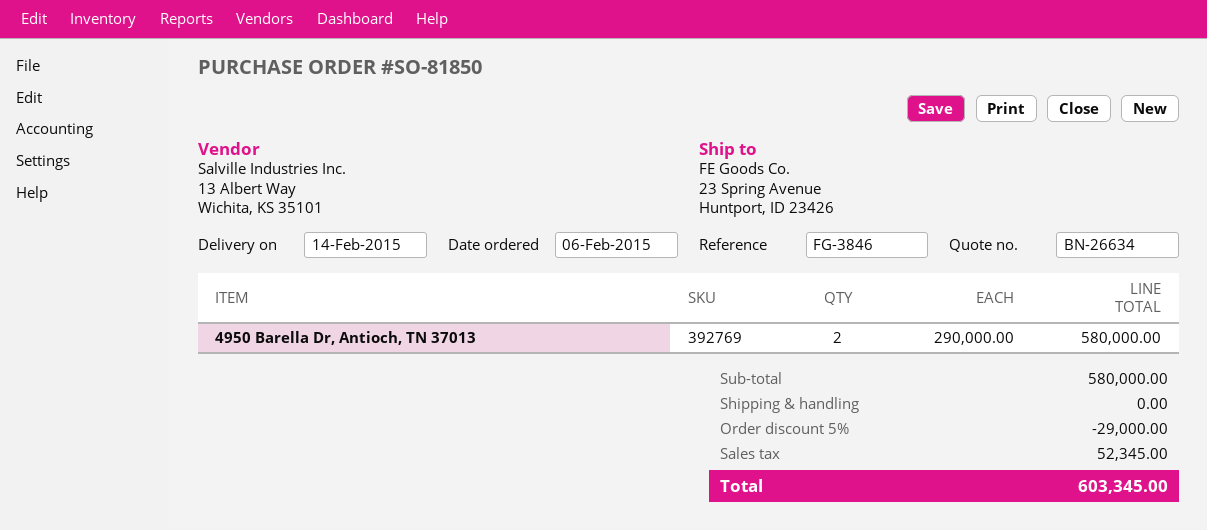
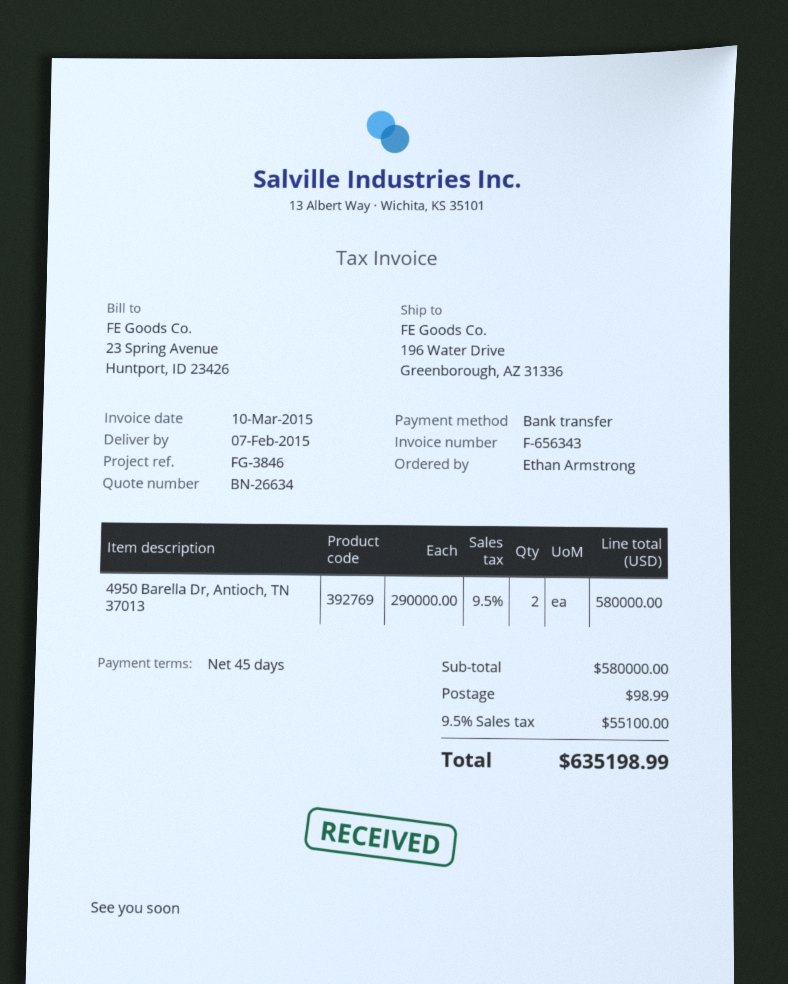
delivery date: 2015-02-14 -> 2015-02-07
ship to: 23 Spring Avenue, Huntport, ID 23426 -> 196 Water Drive, Greenborough, AZ 31336
discount: 5% = 29000.00 -> none
shipping: 0.00 -> 98.99
tax: 52345.00 -> 55100.00
total: 603345.00 -> 635198.99

